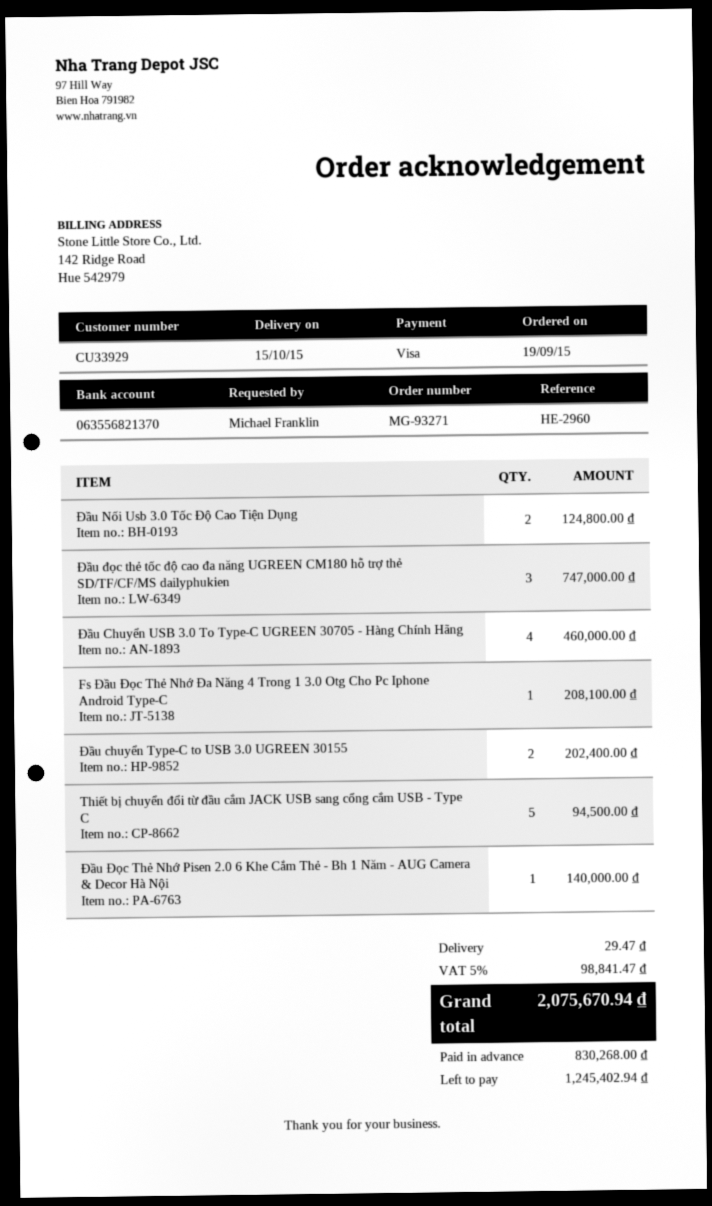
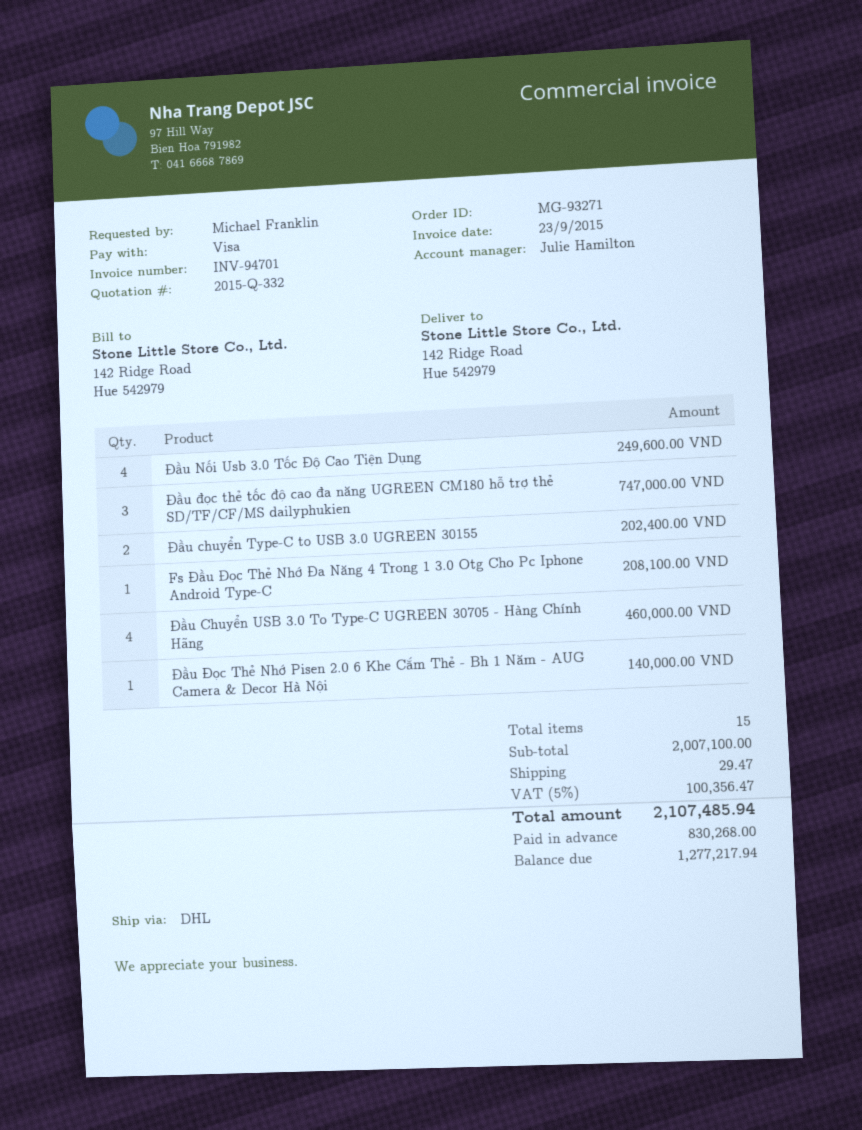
Đầu Nối Usb 3.0 Tốc Độ Cao Tiện Dụng: 2 for 124800.00 -> 4 for 249600.00
Thiết bị chuyển đổi từ đầu cắm JACK USB sang cổng cắm USB - Type C: 5 for 94500.00 -> none
tax: 5% = 98841.47 -> 5% = 100356.47
total: 2075670.94 -> 2107485.94
balance: 1245402.94 -> 1277217.94

